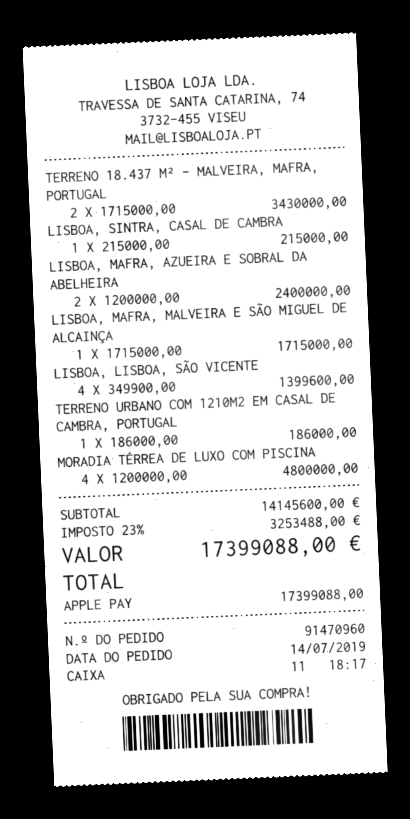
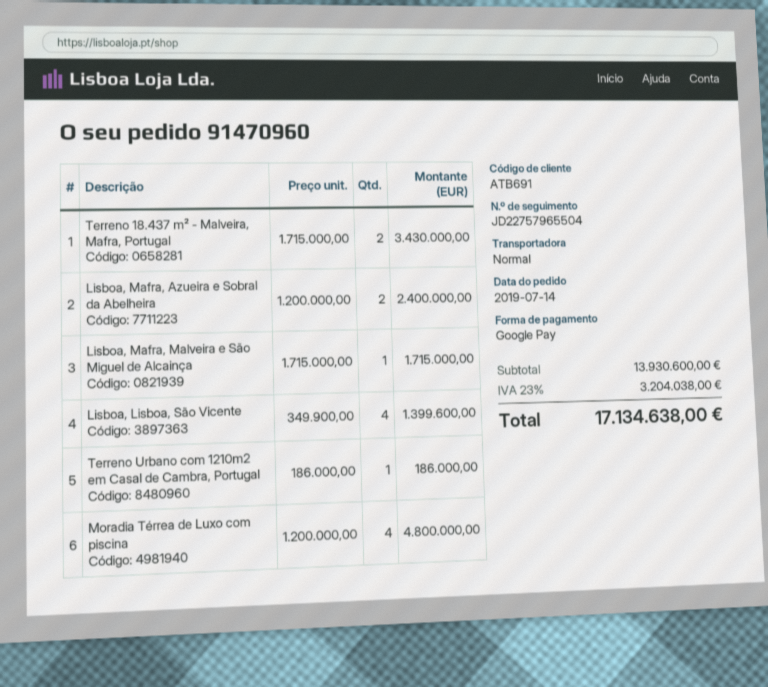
payment method: Apple Pay -> Google Pay
LISBOA, SINTRA, CASAL DE CAMBRA: 1 x 215000.00 = 215000.00 -> none
subtotal: 14145600.00 -> 13930600.00
tax: 23% = 3253488.00 -> 23% = 3204038.00
total: 17399088.00 -> 17134638.00

